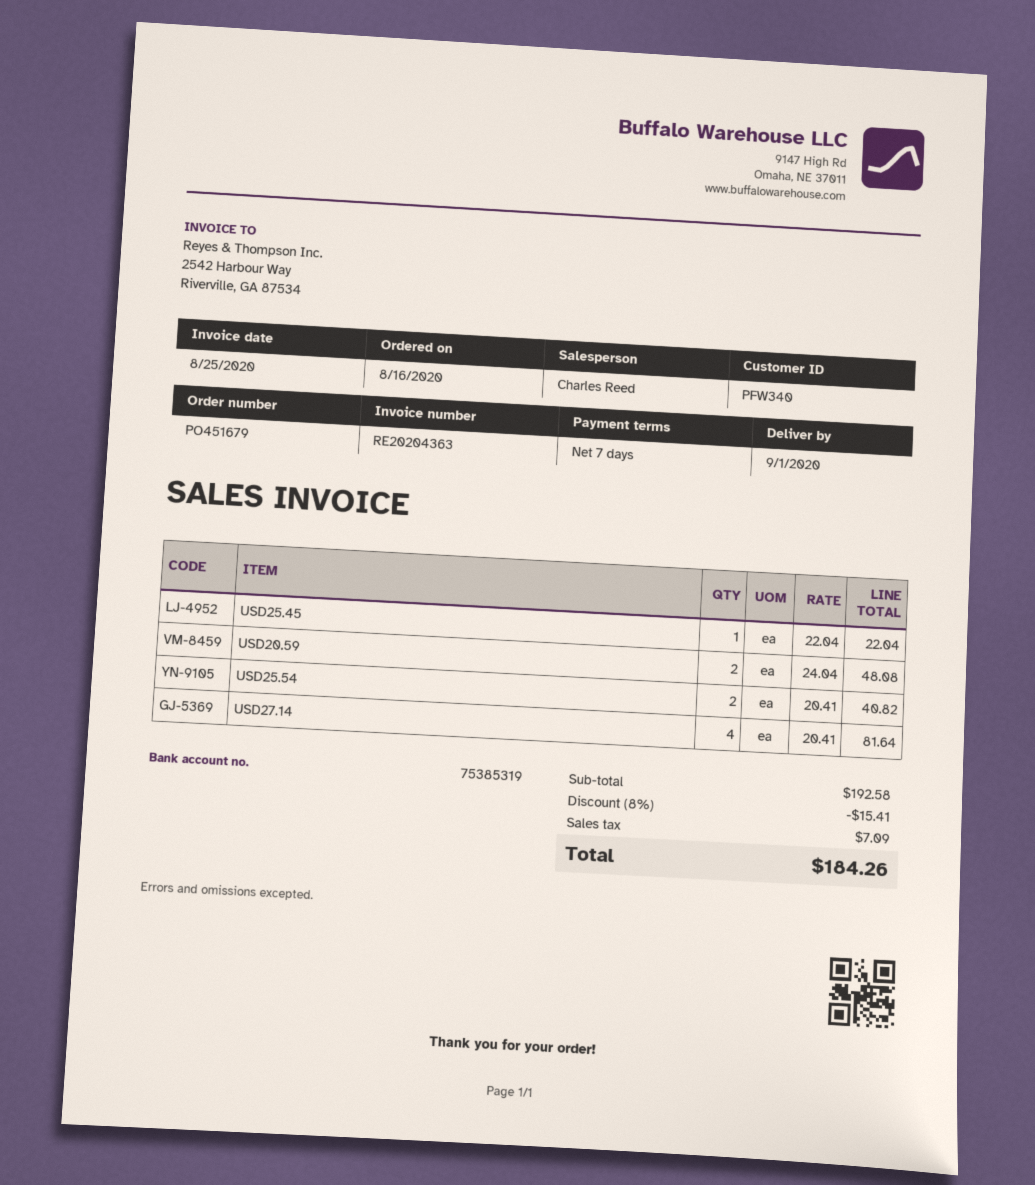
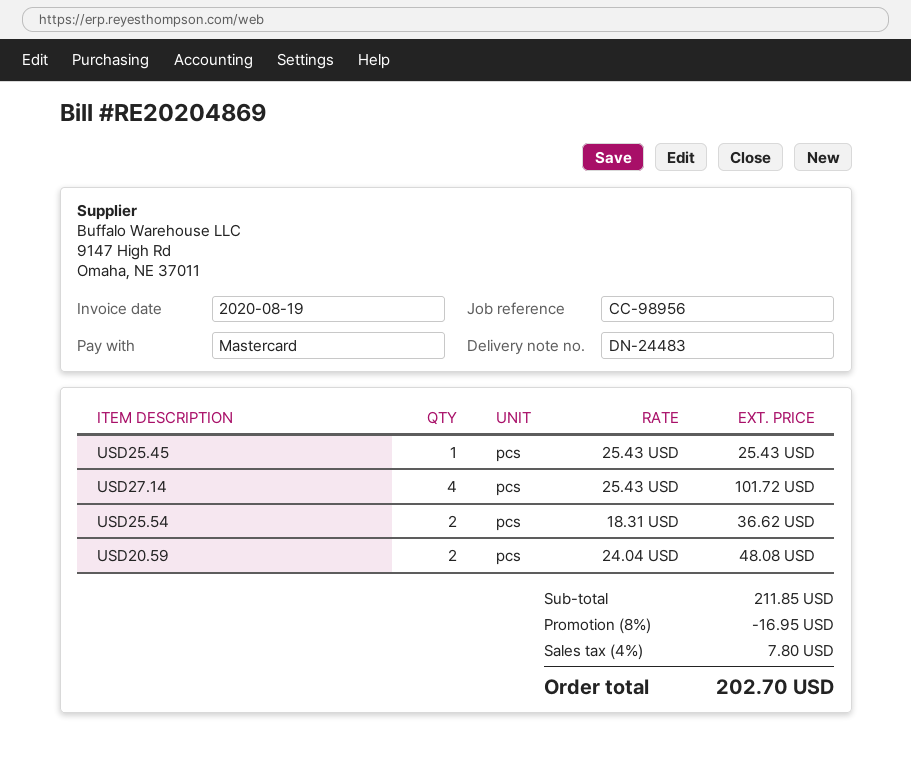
invoice number: RE20204363 -> RE20204869
invoice date: 2020-08-25 -> 2020-08-19
USD25.45: 1 x 22.04 = 22.04 -> 1 x 25.43 = 25.43
USD25.54: 2 x 20.41 = 40.82 -> 2 x 18.31 = 36.62
USD27.14: 4 x 20.41 = 81.64 -> 4 x 25.43 = 101.72
subtotal: 192.58 -> 211.85
discount: 8% = 15.41 -> 8% = 16.95
tax: 7.09 -> 7.80
total: 184.26 -> 202.70

